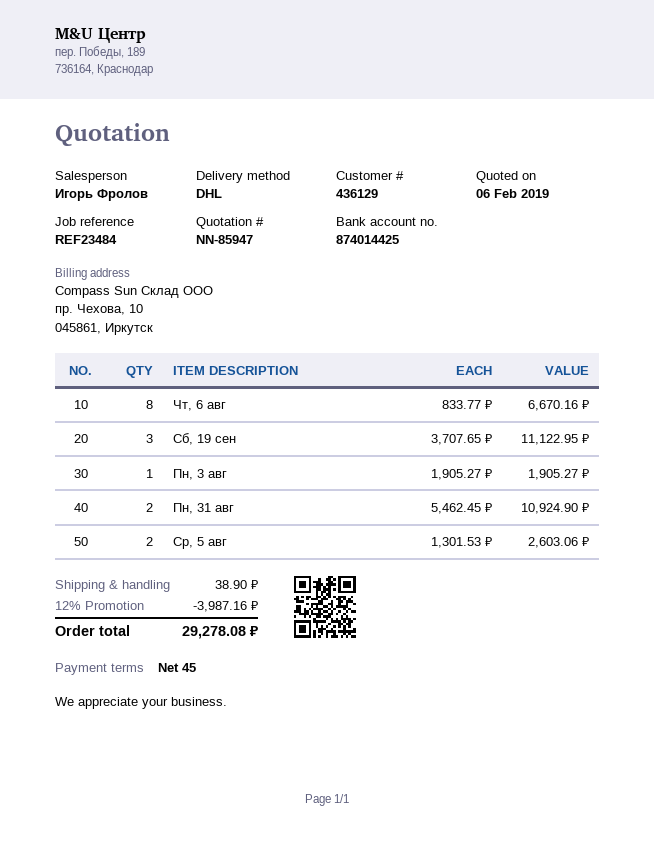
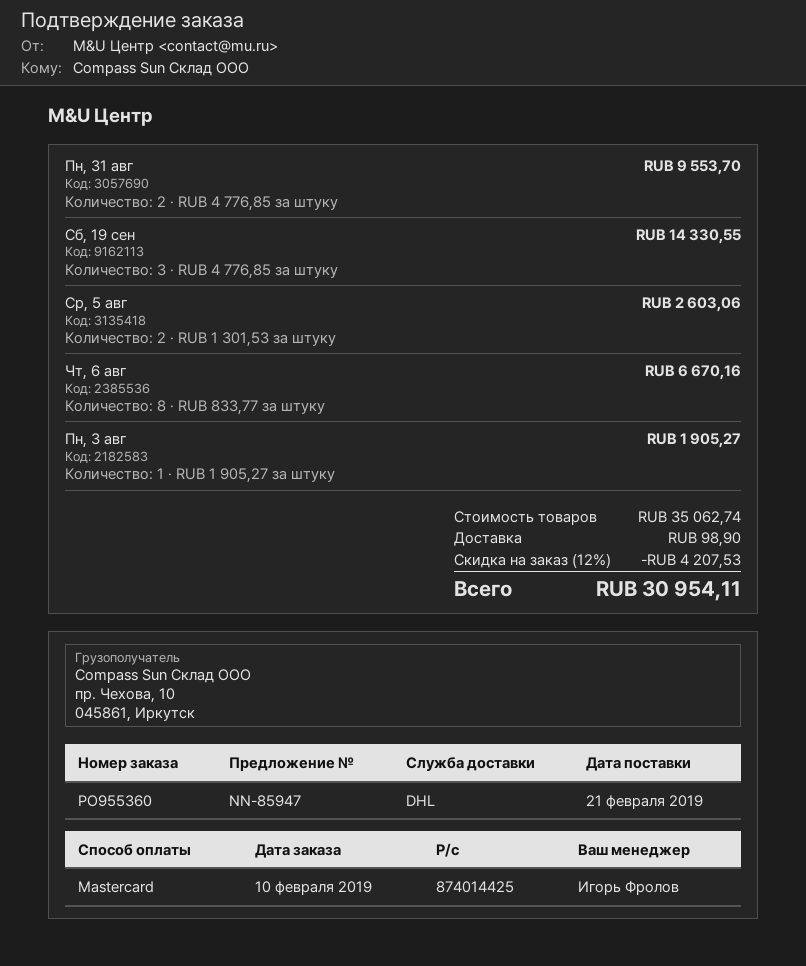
Сб, 19 сен: 3 x 3707.65 = 11122.95 -> 3 x 4776.85 = 14330.55
Пн, 31 авг: 2 x 5462.45 = 10924.90 -> 2 x 4776.85 = 9553.70
discount: 12% = 3987.16 -> 12% = 4207.53
shipping: 38.90 -> 98.90
total: 29278.08 -> 30954.11

